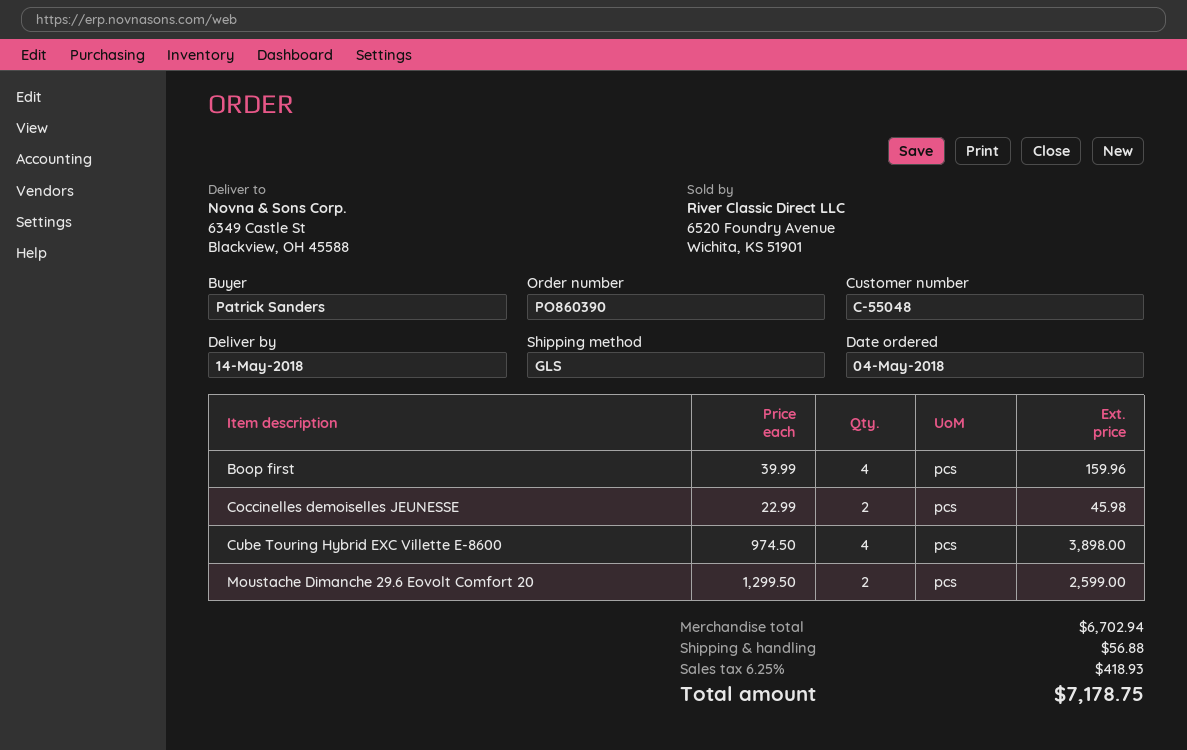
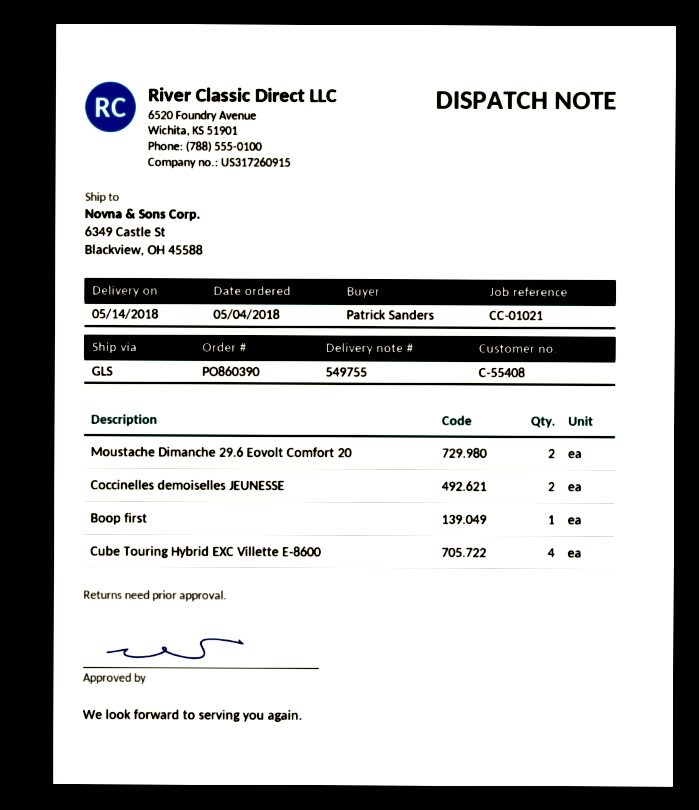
customer number: C-55048 -> C-55408
Boop first: 4 -> 1

